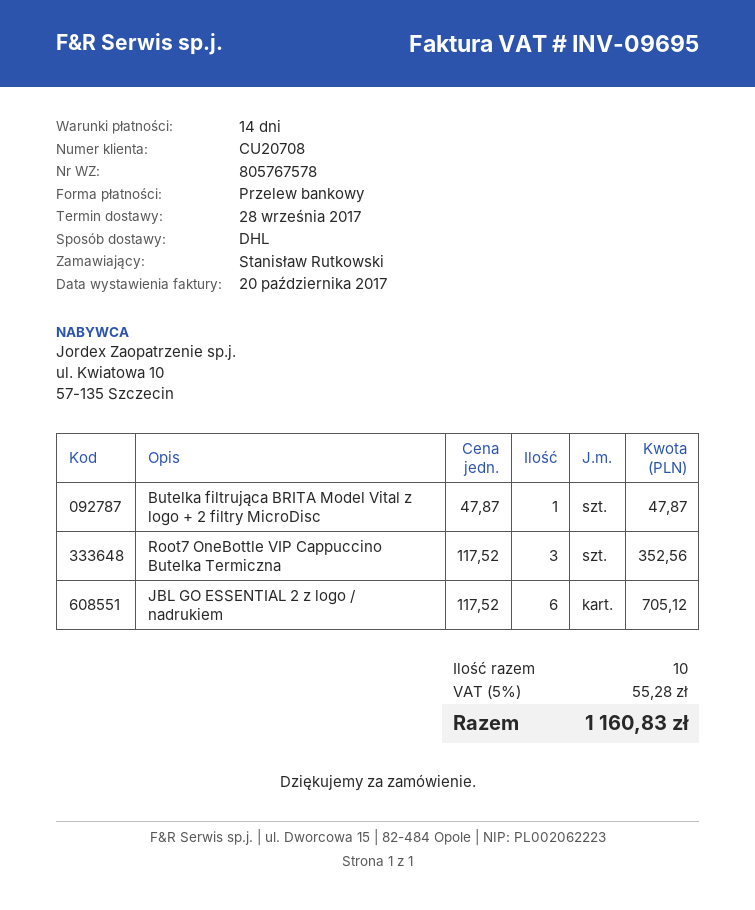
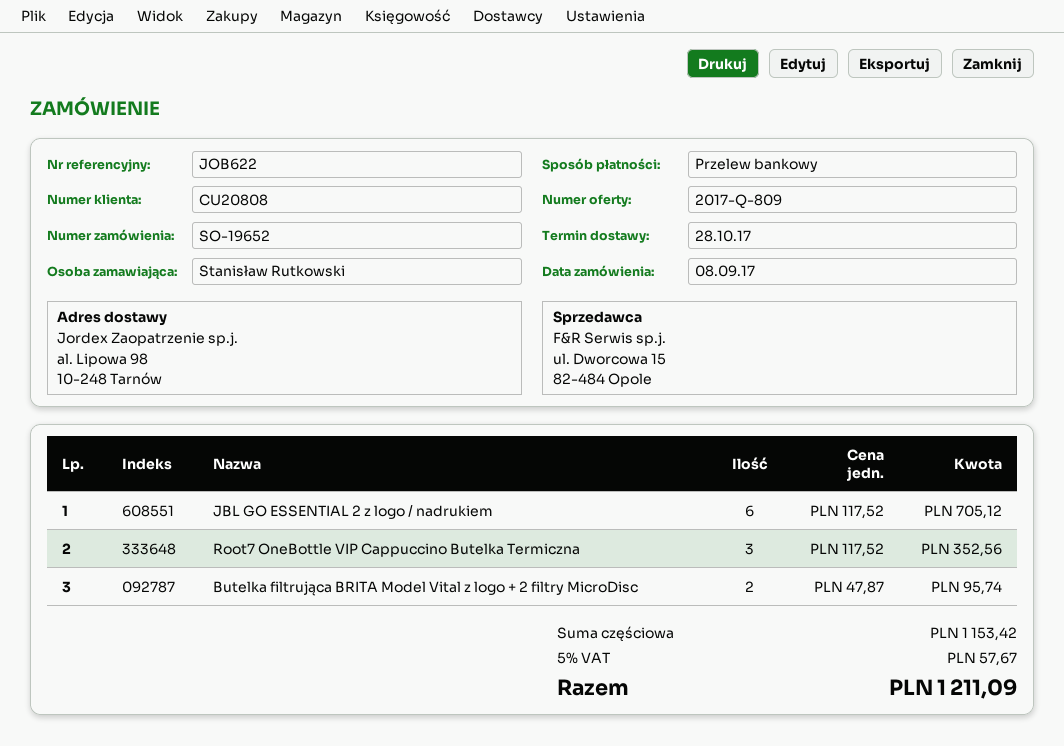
delivery date: 2017-09-28 -> 2017-10-28
customer number: CU20708 -> CU20808
Butelka filtrująca BRITA Model Vital z logo + 2 filtry MicroDisc: 1 x 47.87 = 47.87 -> 2 x 47.87 = 95.74
tax: 5% = 55.28 -> 5% = 57.67
total: 1160.83 -> 1211.09

